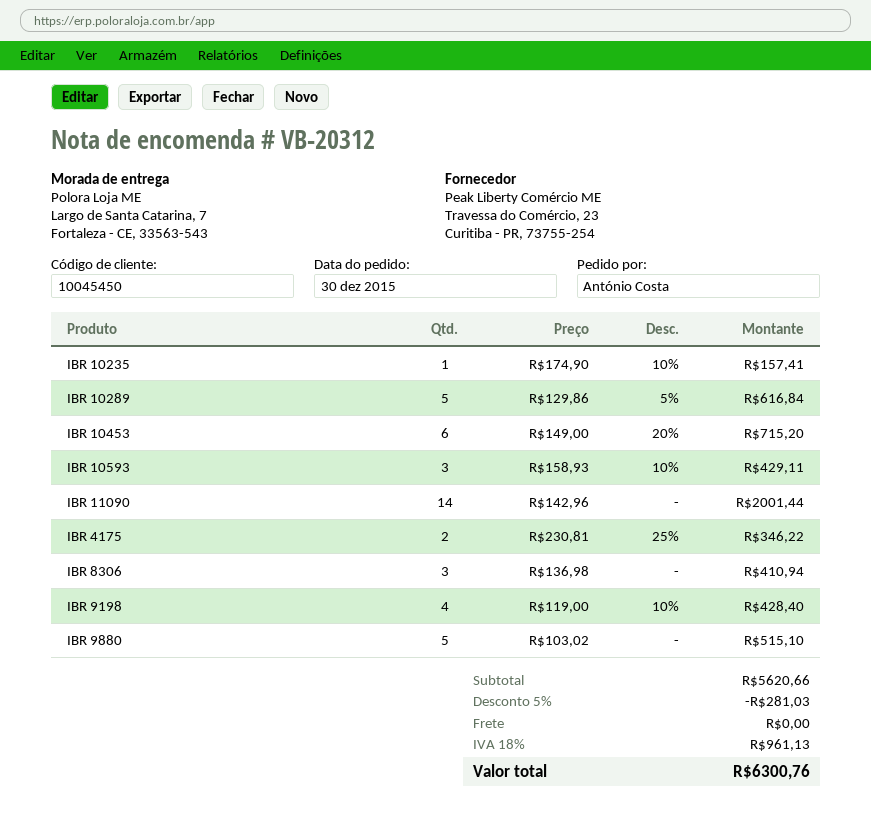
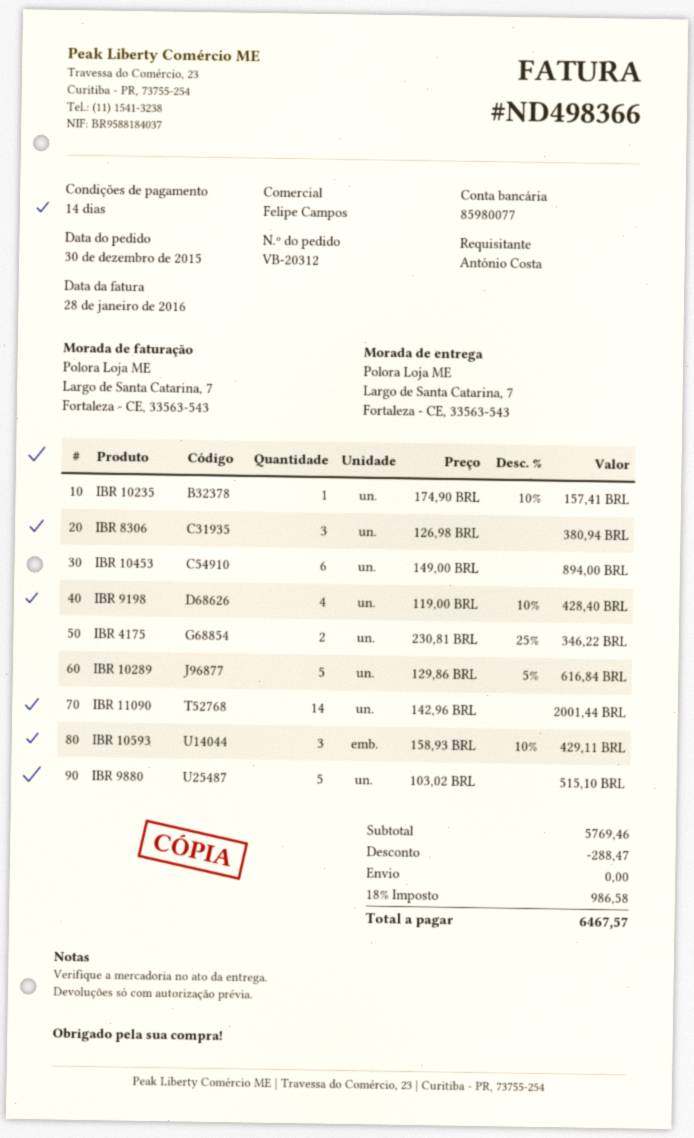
IBR 10453: 6 x 149.00 - 20% = 715.20 -> 6 x 149.00 = 894.00
IBR 8306: 3 x 136.98 = 410.94 -> 3 x 126.98 = 380.94
subtotal: 5620.66 -> 5769.46
discount: 281.03 -> 288.47
tax: 18% = 961.13 -> 18% = 986.58
total: 6300.76 -> 6467.57

